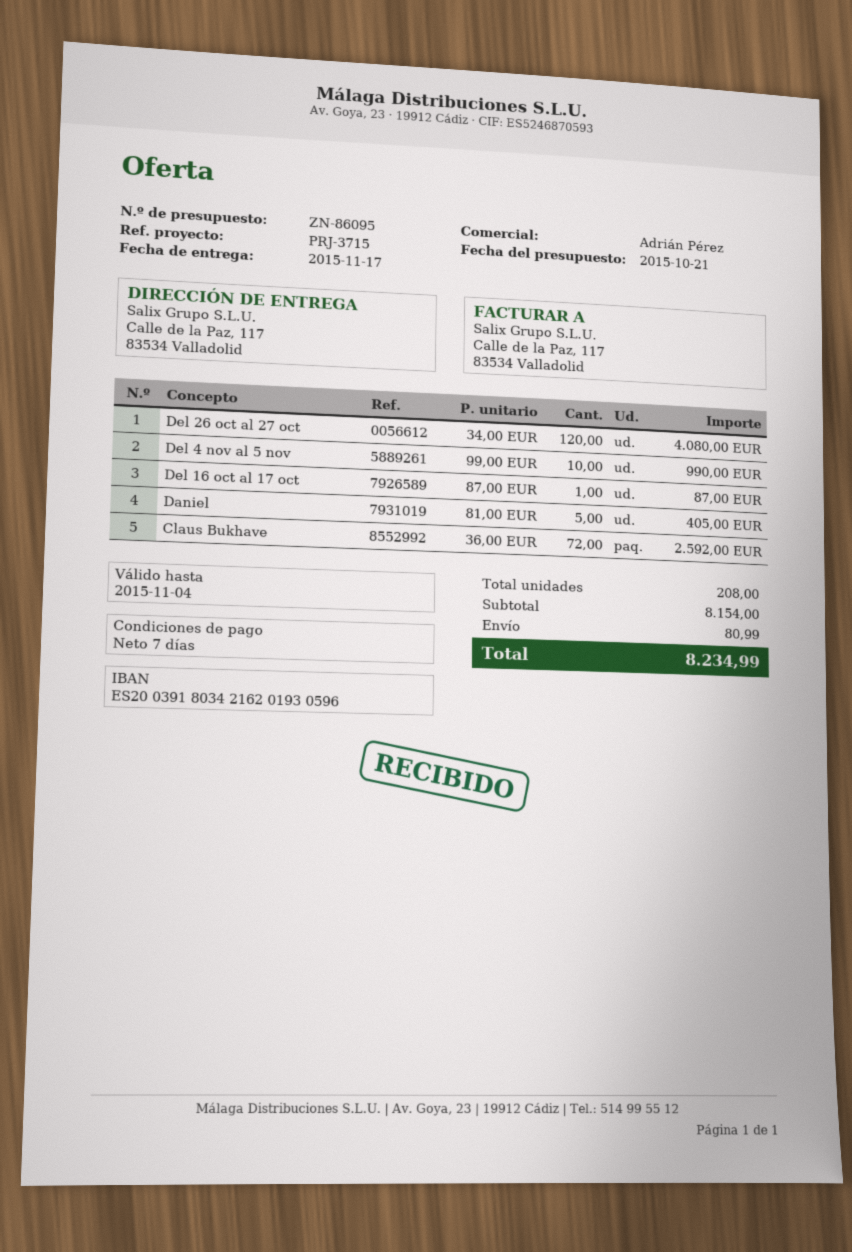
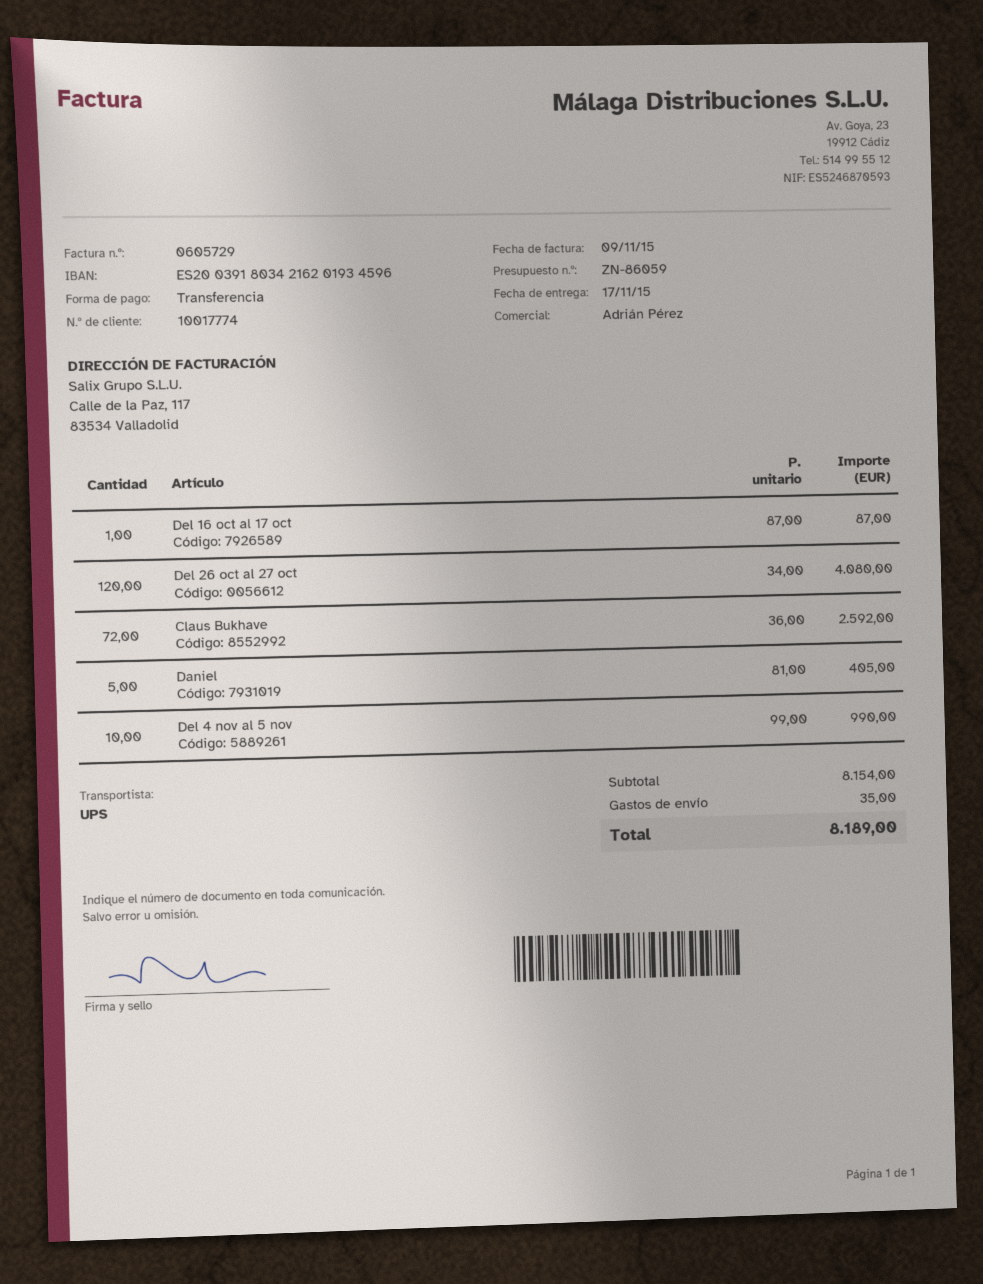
quote number: ZN-86095 -> ZN-86059
bank account: ES2003918034216201930596 -> ES2003918034216201934596
shipping: 80.99 -> 35.00
total: 8234.99 -> 8189.00

